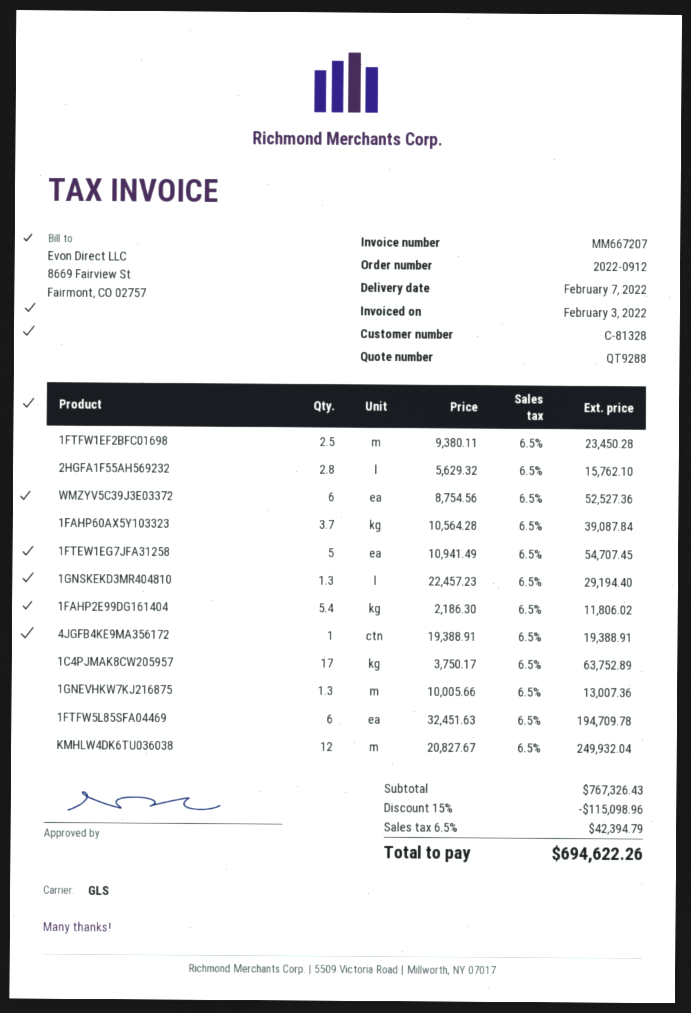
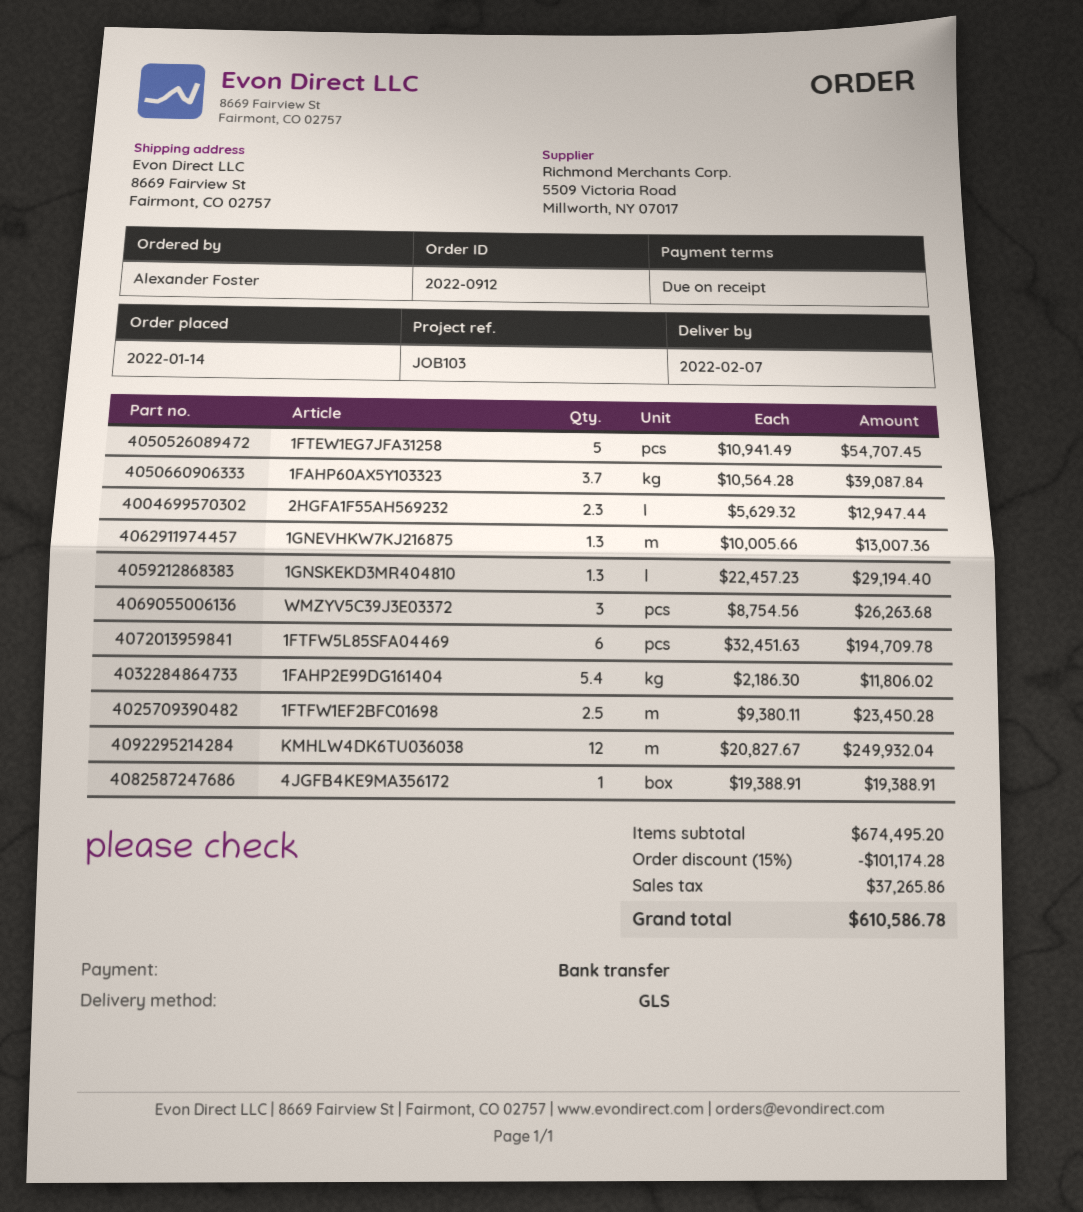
2HGFA1F55AH569232: 2.8 x 5629.32 = 15762.10 -> 2.3 x 5629.32 = 12947.44
WMZYV5C39J3E03372: 6 x 8754.56 = 52527.36 -> 3 x 8754.56 = 26263.68
1C4PJMAK8CW205957: 17 x 3750.17 = 63752.89 -> none
subtotal: 767326.43 -> 674495.20
discount: 15% = 115098.96 -> 15% = 101174.28
tax: 42394.79 -> 37265.86
total: 694622.26 -> 610586.78

